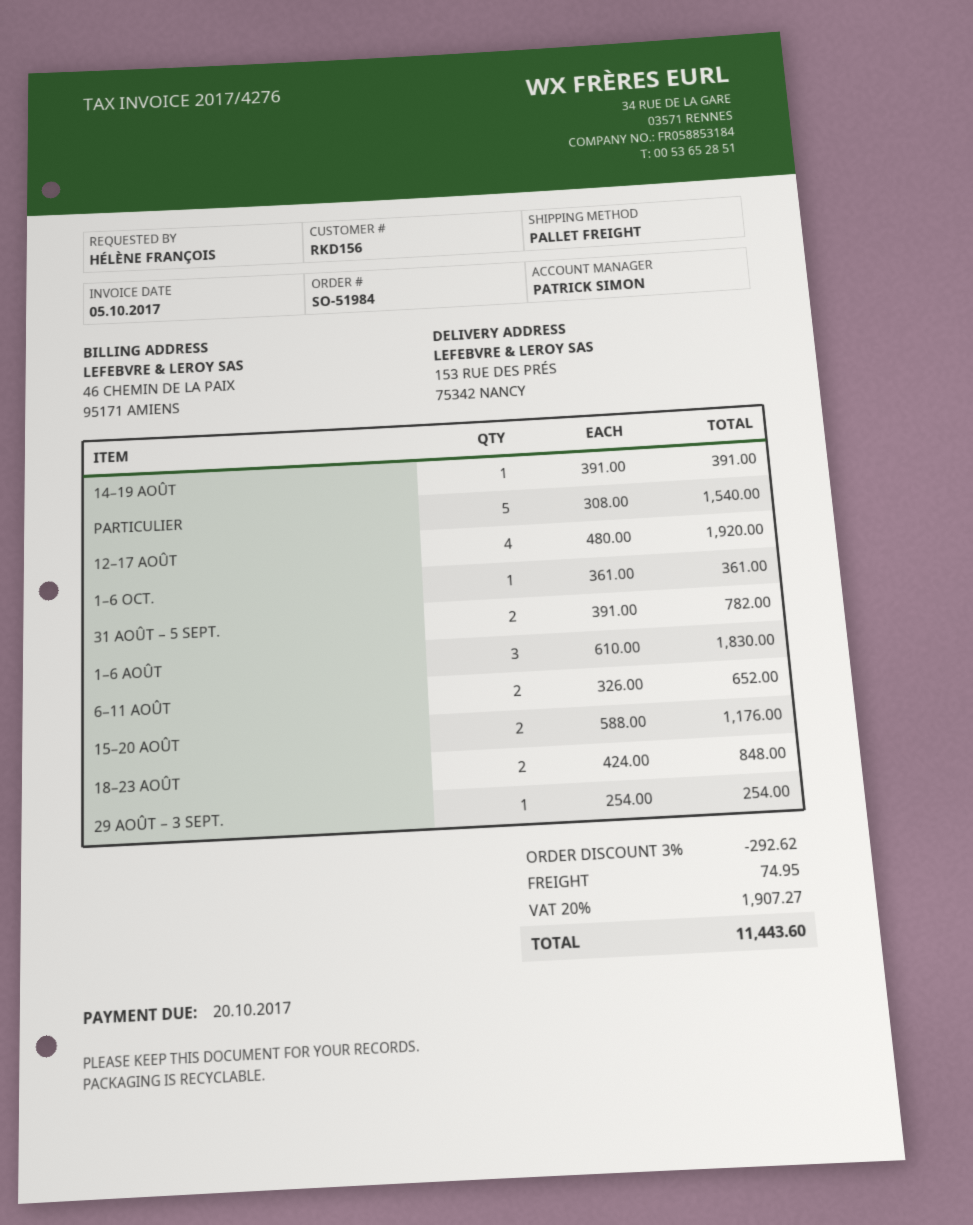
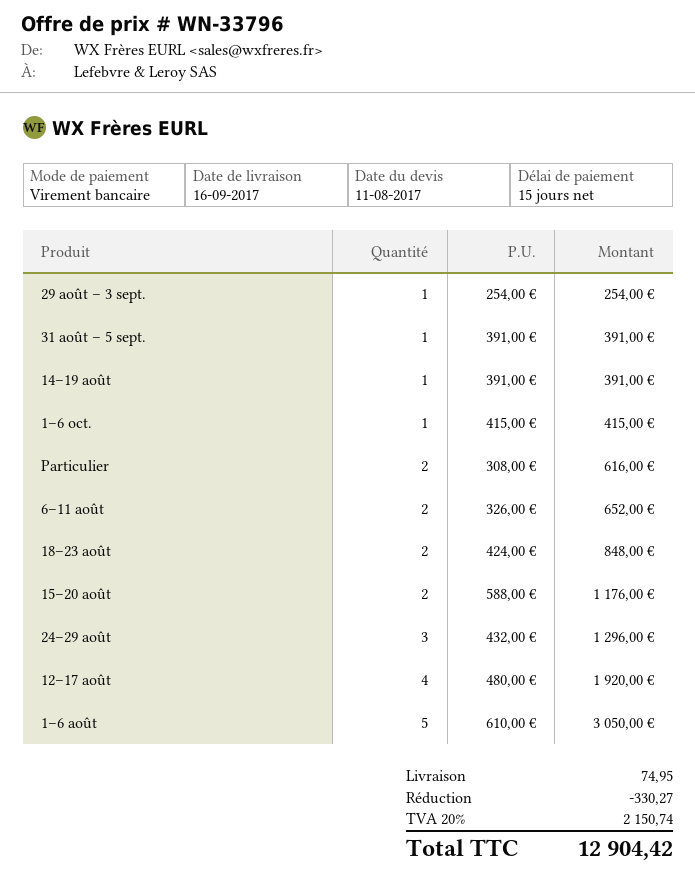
PARTICULIER: 5 x 308.00 = 1540.00 -> 2 x 308.00 = 616.00
1–6 OCT.: 1 x 361.00 = 361.00 -> 1 x 415.00 = 415.00
31 AOÛT – 5 SEPT.: 2 x 391.00 = 782.00 -> 1 x 391.00 = 391.00
1–6 AOÛT: 3 x 610.00 = 1830.00 -> 5 x 610.00 = 3050.00
24–29 août: none -> 3 x 432.00 = 1296.00
discount: 292.62 -> 330.27
tax: 20% = 1907.27 -> 20% = 2150.74
total: 11443.60 -> 12904.42

